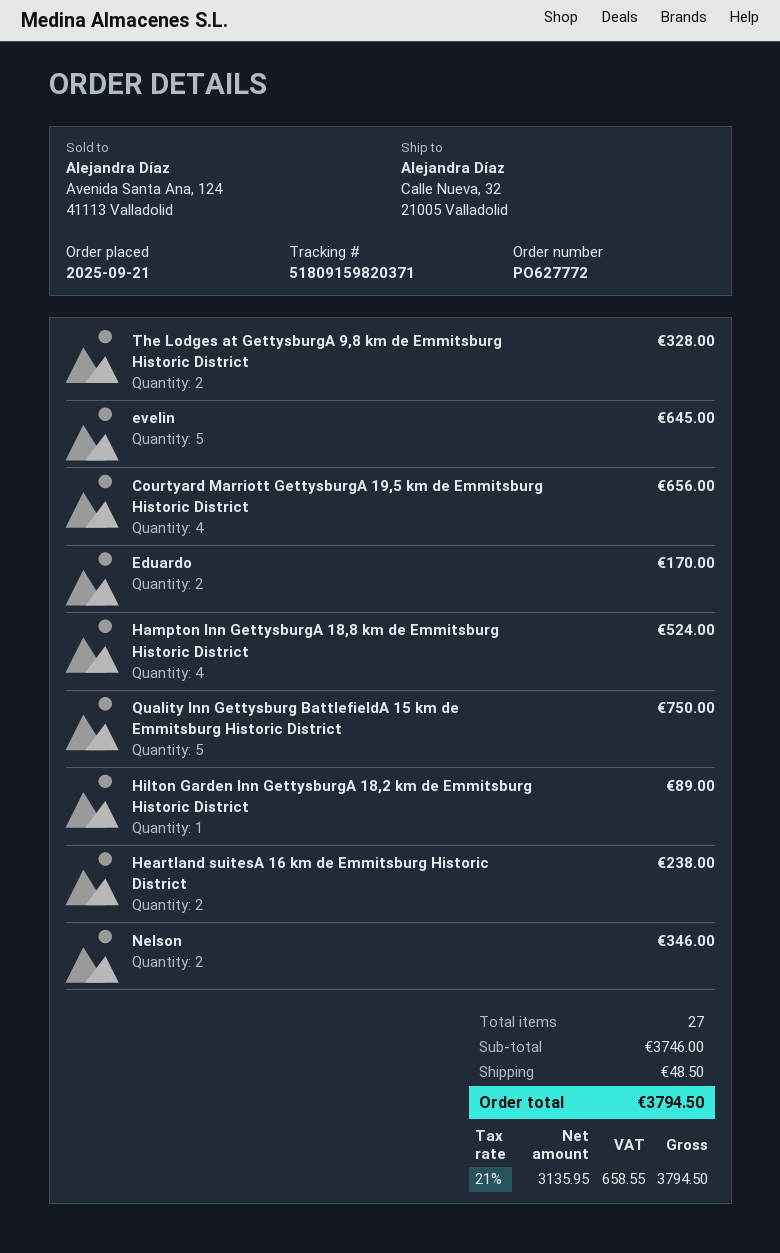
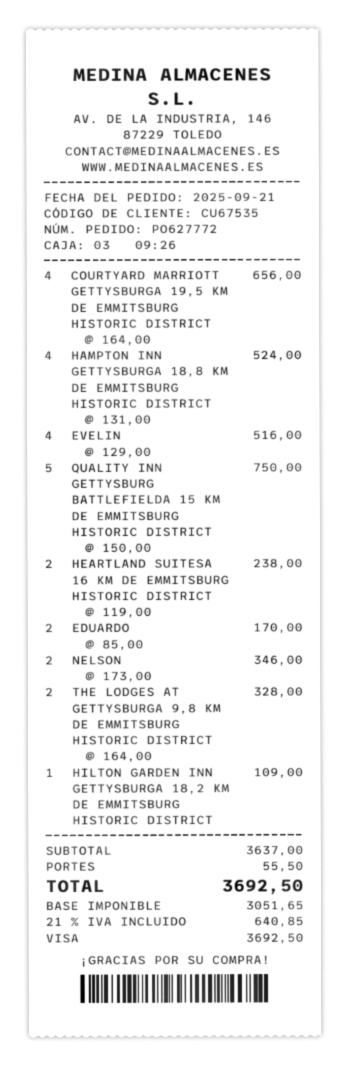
evelin: 5 for 645.00 -> 4 for 516.00
Hilton Garden Inn GettysburgA 18,2 km de Emmitsburg Historic District: 1 for 89.00 -> 1 for 109.00
subtotal: 3746.00 -> 3637.00
shipping: 48.50 -> 55.50
net: 3135.95 -> 3051.65
tax: 21% = 658.55 -> 21% = 640.85
total: 3794.50 -> 3692.50

